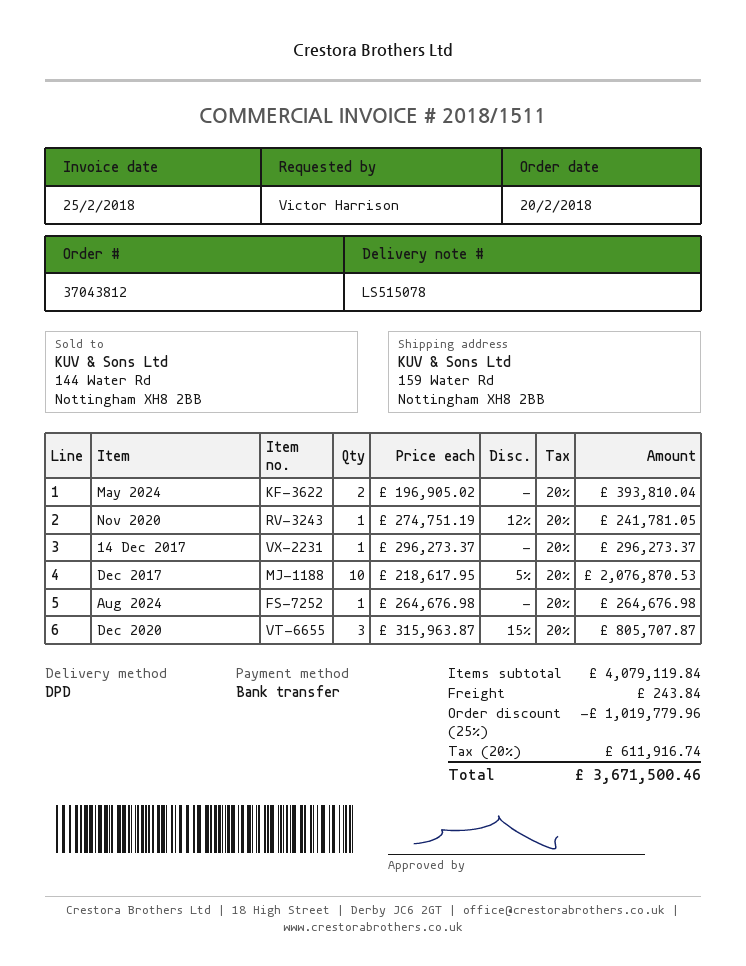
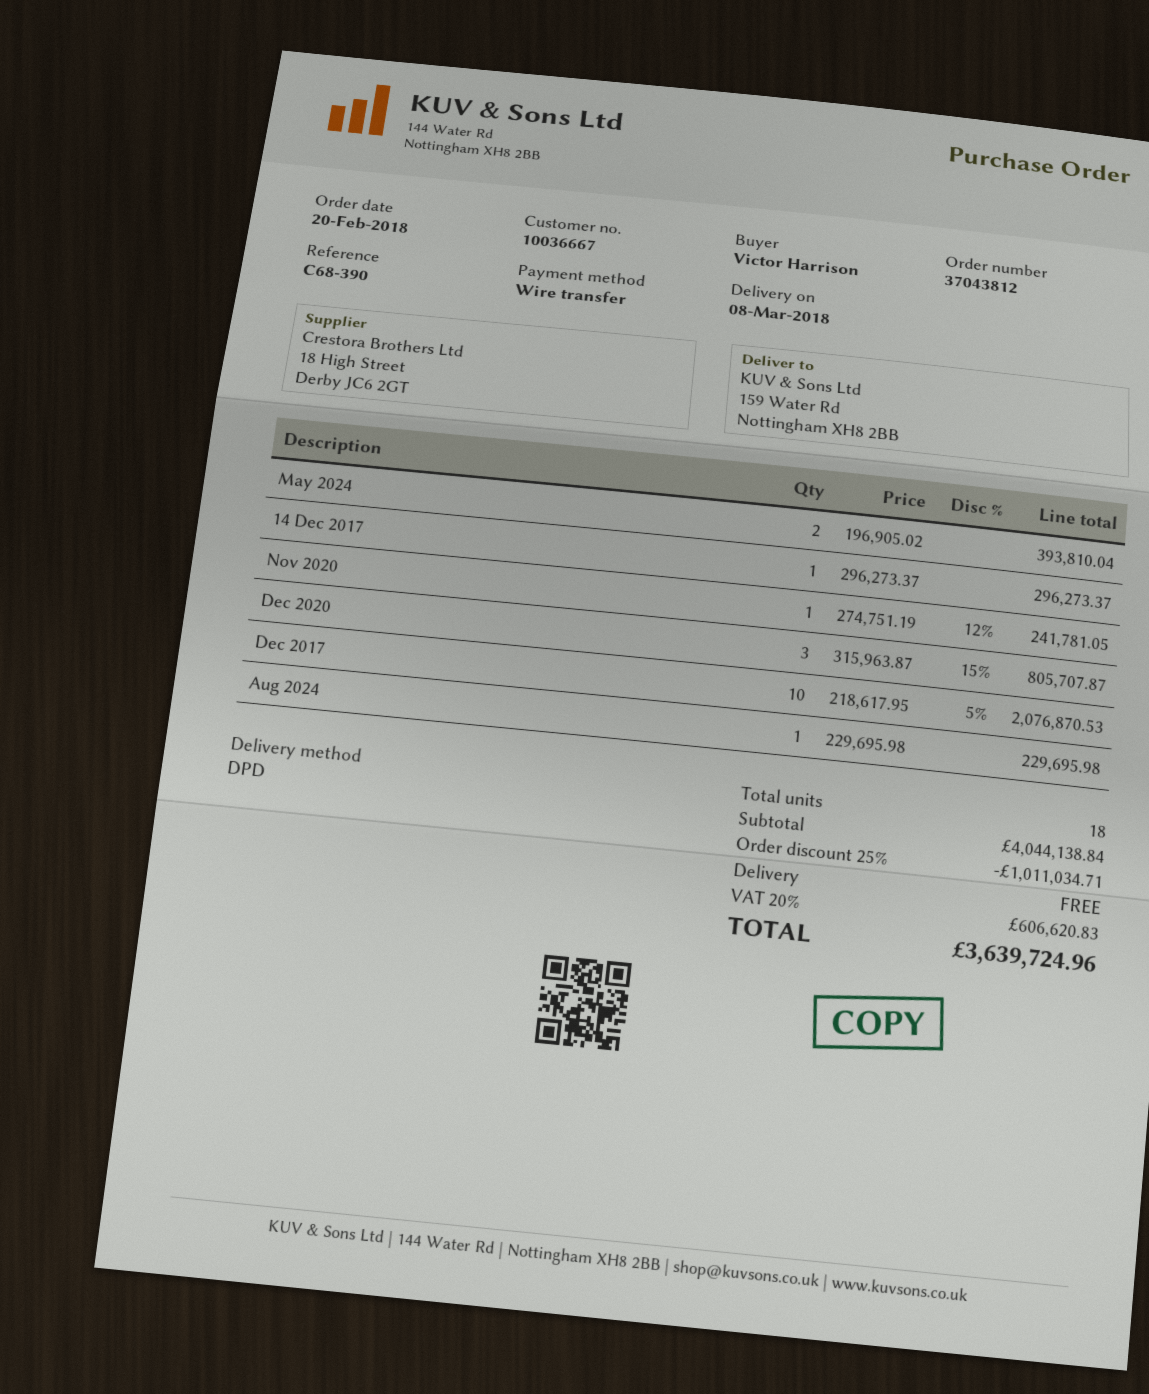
Aug 2024: 1 x 264676.98 = 264676.98 -> 1 x 229695.98 = 229695.98
subtotal: 4079119.84 -> 4044138.84
discount: 25% = 1019779.96 -> 25% = 1011034.71
shipping: 243.84 -> 0.00
tax: 20% = 611916.74 -> 20% = 606620.83
total: 3671500.46 -> 3639724.96

